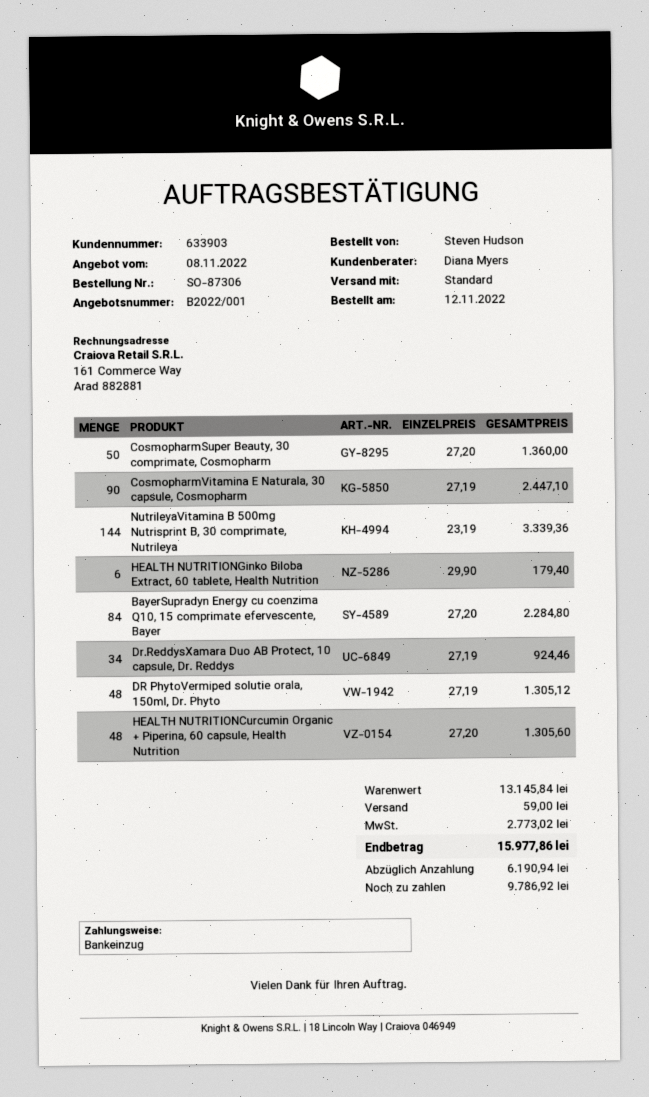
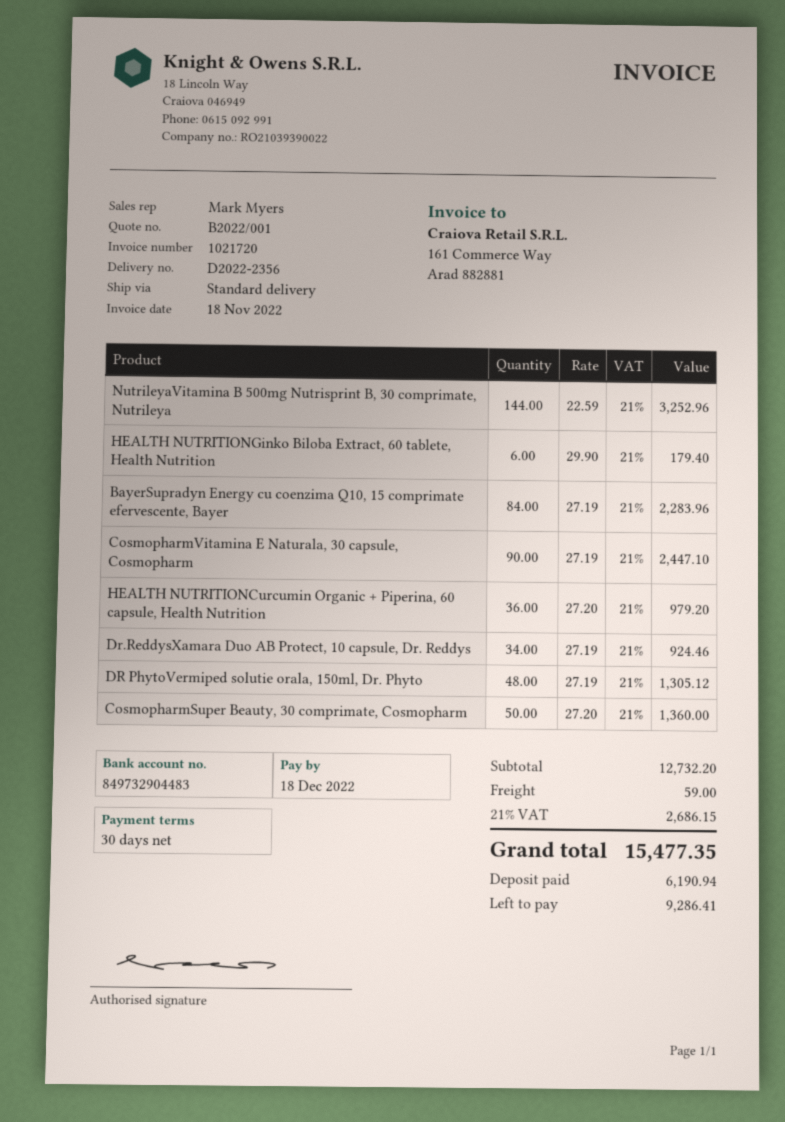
sales rep: Diana Myers -> Mark Myers
NutrileyaVitamina B 500mg Nutrisprint B, 30 comprimate, Nutrileya: 144 x 23.19 = 3339.36 -> 144 x 22.59 = 3252.96
BayerSupradyn Energy cu coenzima Q10, 15 comprimate efervescente, Bayer: 84 x 27.20 = 2284.80 -> 84 x 27.19 = 2283.96
HEALTH NUTRITIONCurcumin Organic + Piperina, 60 capsule, Health Nutrition: 48 x 27.20 = 1305.60 -> 36 x 27.20 = 979.20
subtotal: 13145.84 -> 12732.20
tax: 2773.02 -> 2686.15
total: 15977.86 -> 15477.35
balance: 9786.92 -> 9286.41

